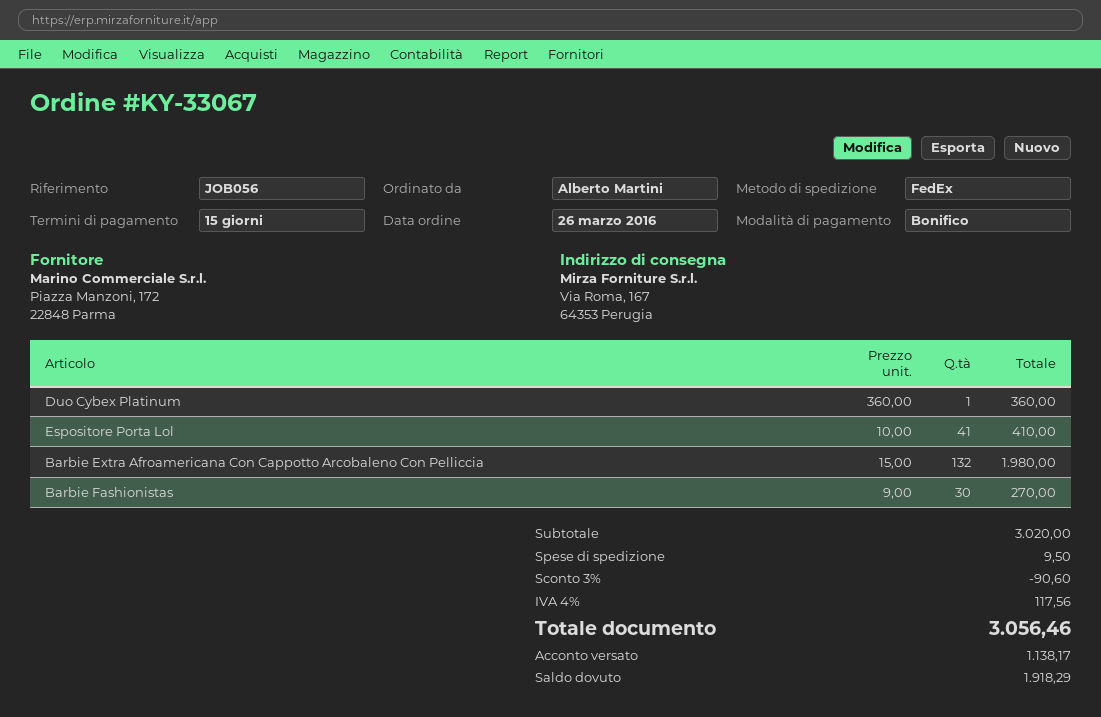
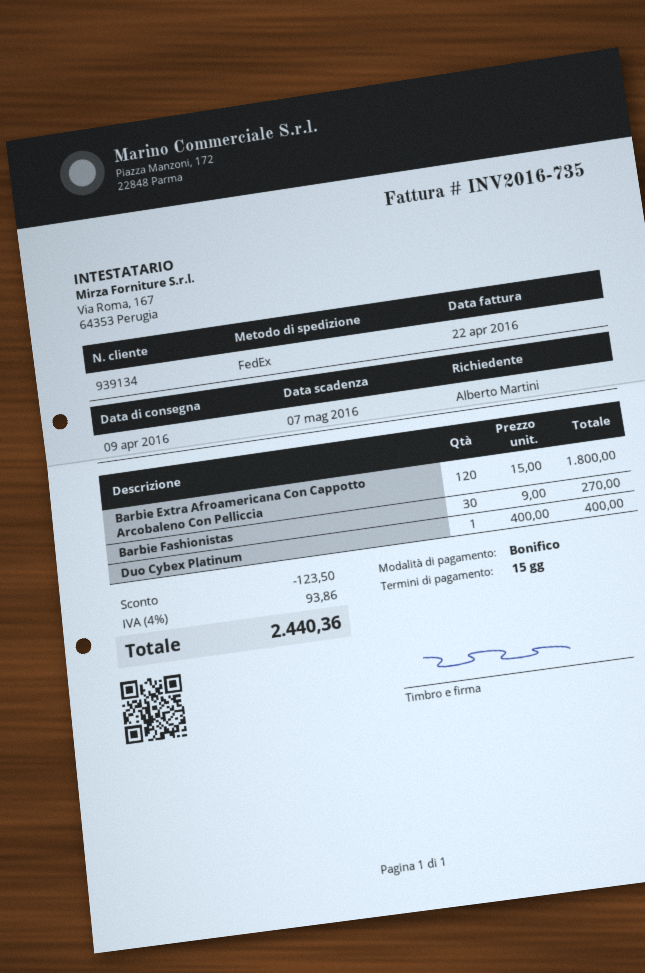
Duo Cybex Platinum: 1 x 360.00 = 360.00 -> 1 x 400.00 = 400.00
Espositore Porta Lol: 41 x 10.00 = 410.00 -> none
Barbie Extra Afroamericana Con Cappotto Arcobaleno Con Pelliccia: 132 x 15.00 = 1980.00 -> 120 x 15.00 = 1800.00
discount: 90.60 -> 123.50
shipping: 9.50 -> none
tax: 4% = 117.56 -> 4% = 93.86
total: 3056.46 -> 2440.36

